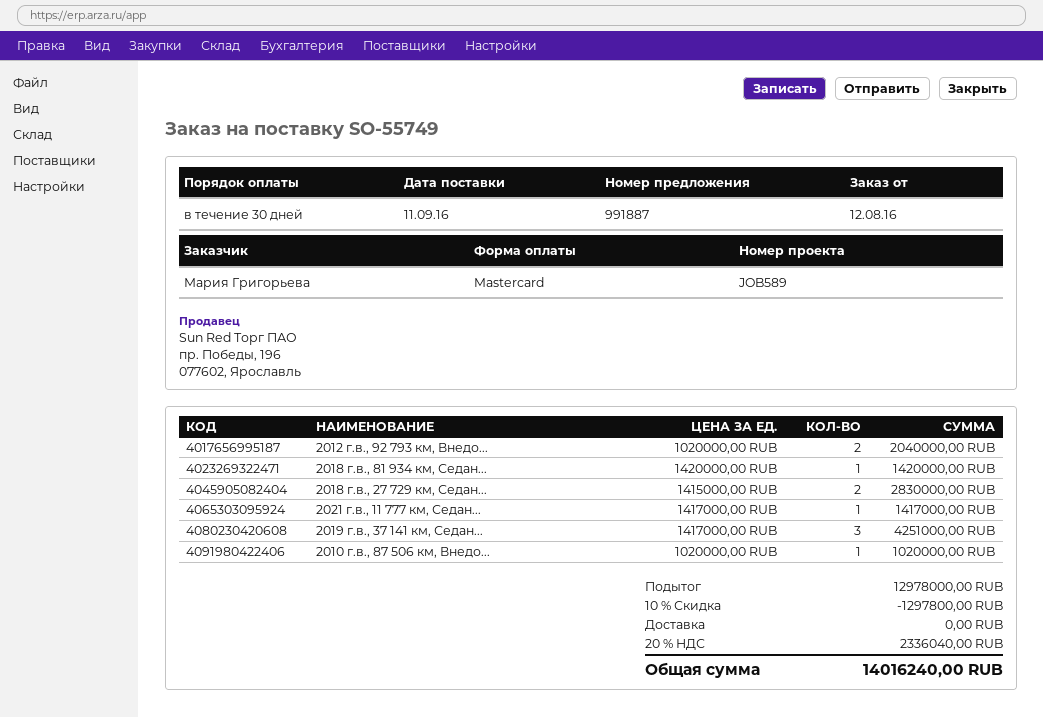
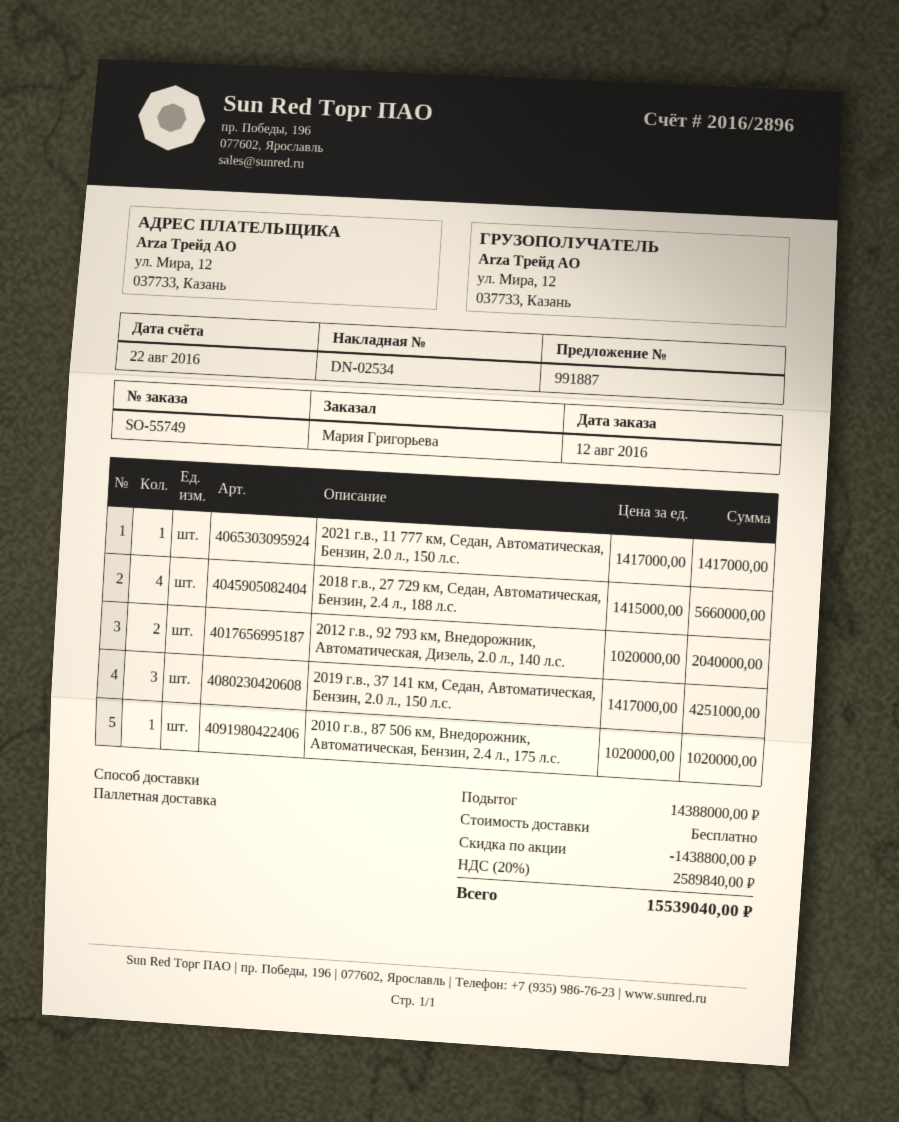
2018 г.в., 81 934 км, Седан...: 1 x 1420000.00 = 1420000.00 -> none
2018 г.в., 27 729 км, Седан...: 2 x 1415000.00 = 2830000.00 -> 4 x 1415000.00 = 5660000.00
subtotal: 12978000.00 -> 14388000.00
discount: 1297800.00 -> 1438800.00
tax: 20% = 2336040.00 -> 20% = 2589840.00
total: 14016240.00 -> 15539040.00

